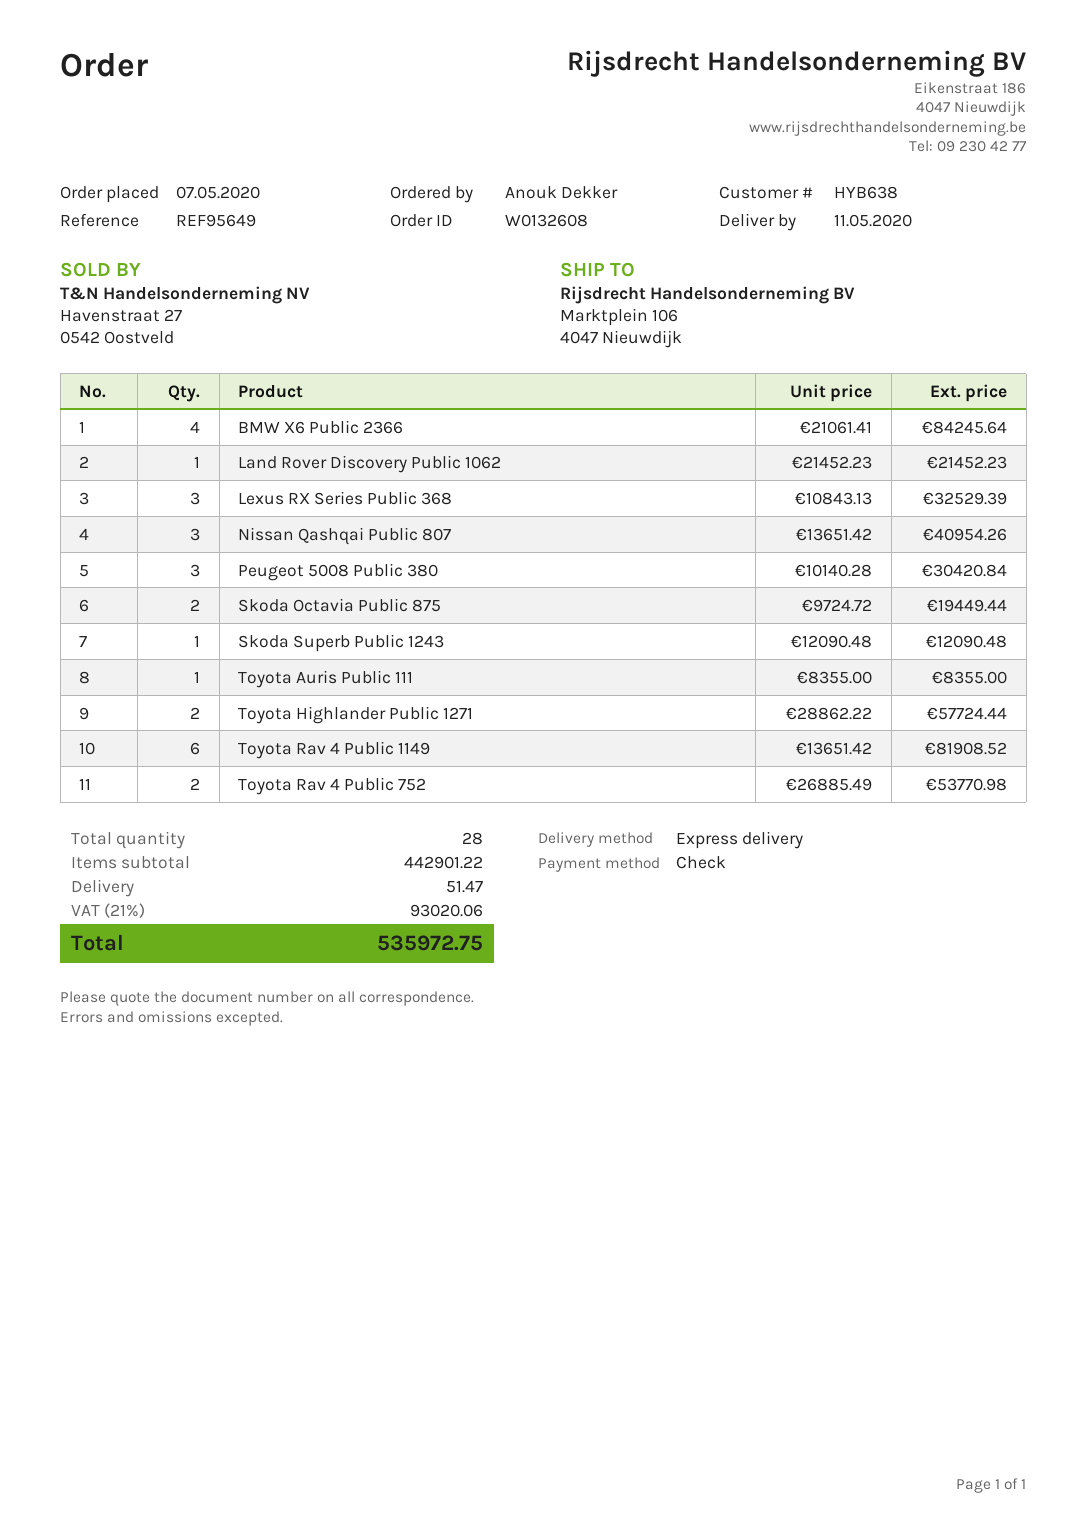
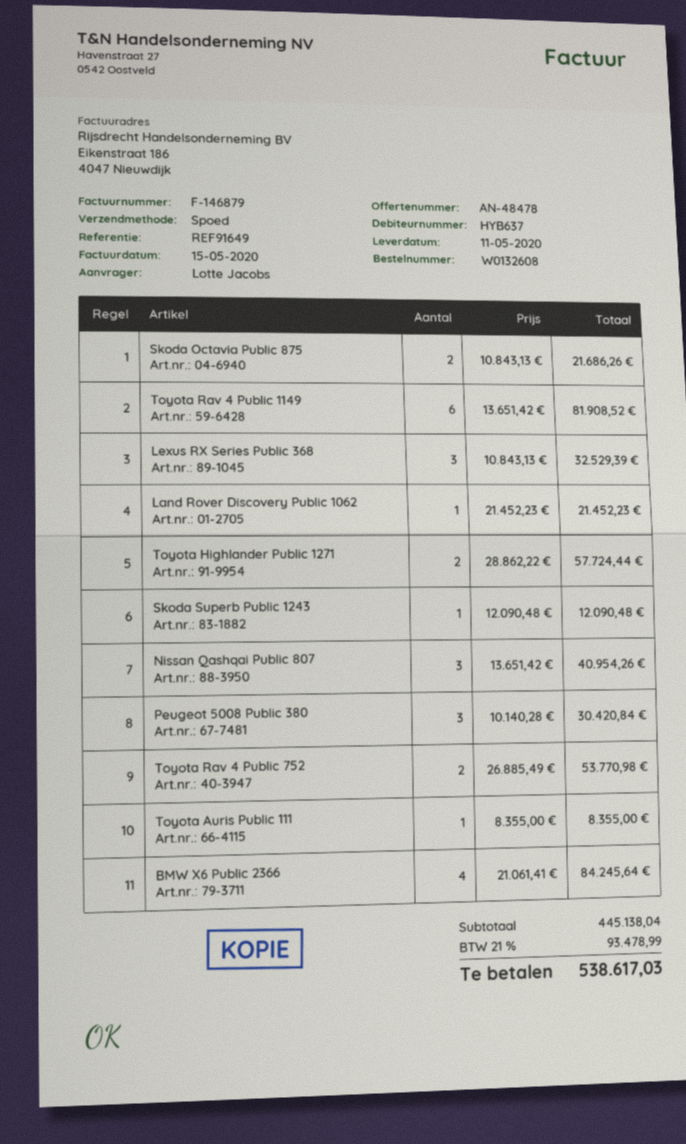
customer number: HYB638 -> HYB637
reference: REF95649 -> REF91649
ordered by: Anouk Dekker -> Lotte Jacobs
Skoda Octavia Public 875: 2 x 9724.72 = 19449.44 -> 2 x 10843.13 = 21686.26
subtotal: 442901.22 -> 445138.04
shipping: 51.47 -> none
tax: 21% = 93020.06 -> 21% = 93478.99
total: 535972.75 -> 538617.03

